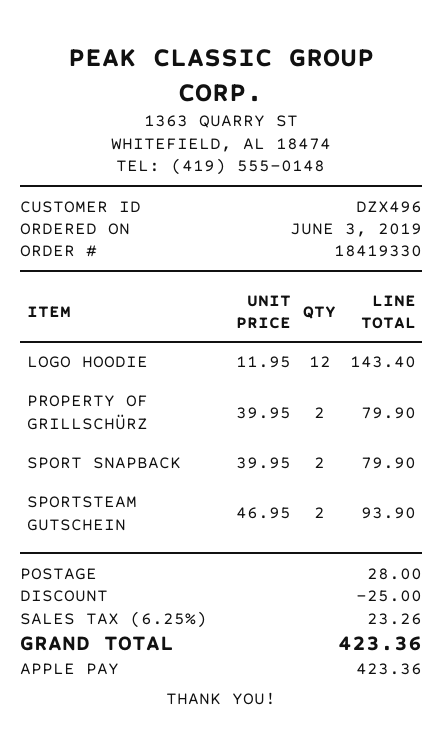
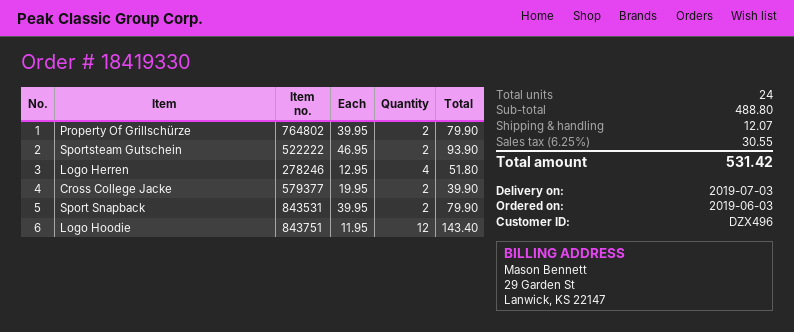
Logo Herren: none -> 4 x 12.95 = 51.80
Cross College Jacke: none -> 2 x 19.95 = 39.90
discount: 25.00 -> none
shipping: 28.00 -> 12.07
tax: 6.25% = 23.26 -> 6.25% = 30.55
total: 423.36 -> 531.42

